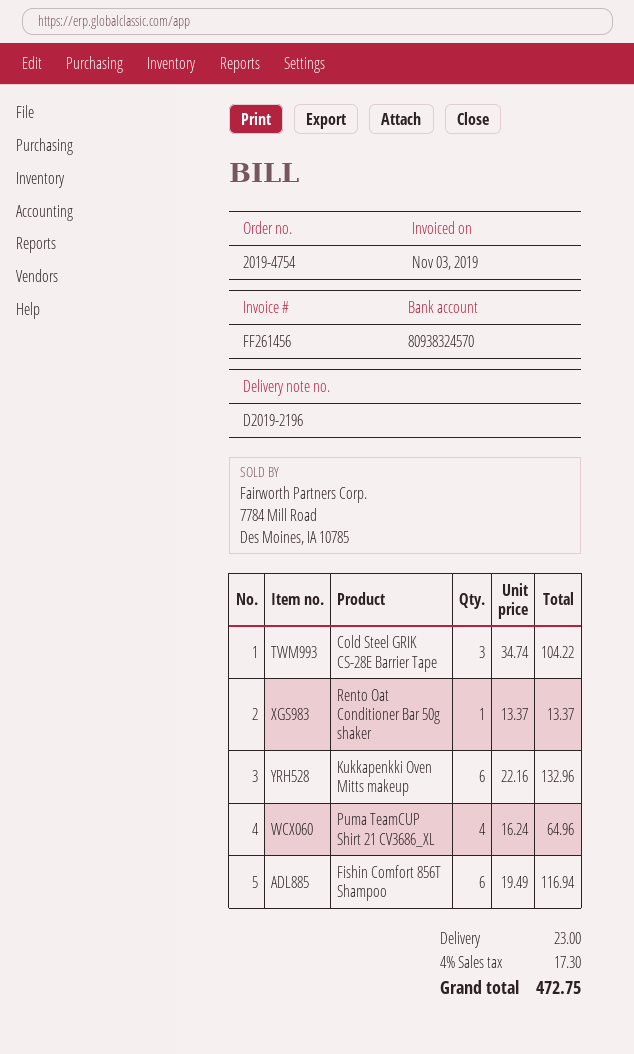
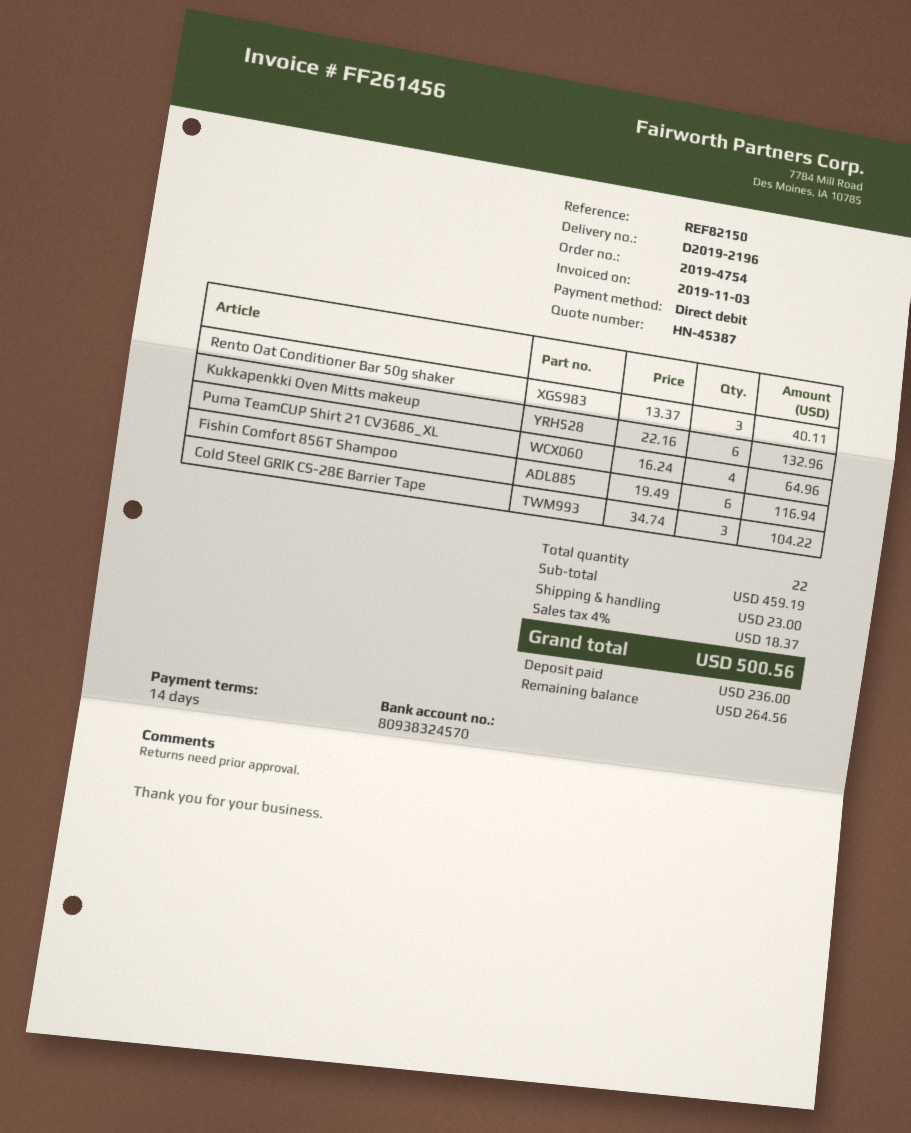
Rento Oat Conditioner Bar 50g shaker: 1 x 13.37 = 13.37 -> 3 x 13.37 = 40.11
tax: 4% = 17.30 -> 4% = 18.37
total: 472.75 -> 500.56

